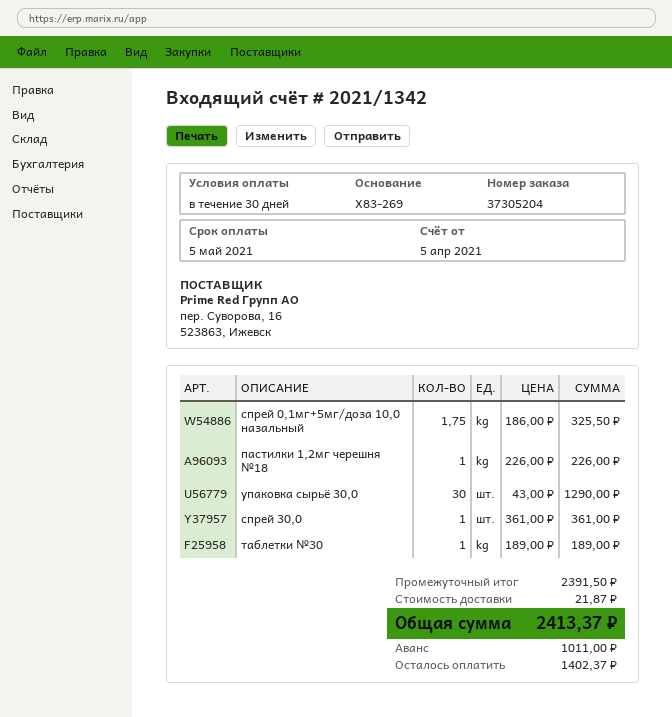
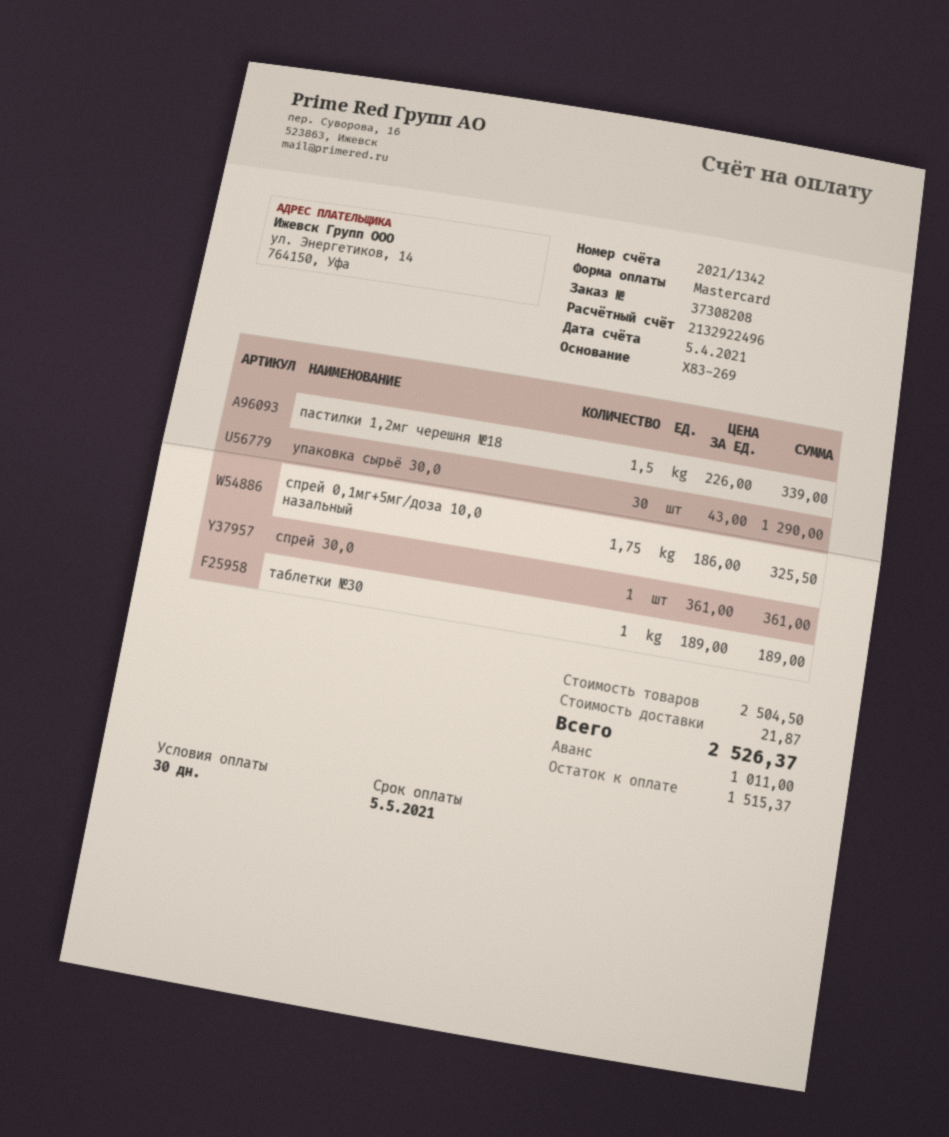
order number: 37305204 -> 37308208
пастилки 1,2мг черешня №18: 1 x 226.00 = 226.00 -> 1.5 x 226.00 = 339.00
subtotal: 2391.50 -> 2504.50
total: 2413.37 -> 2526.37
balance: 1402.37 -> 1515.37

